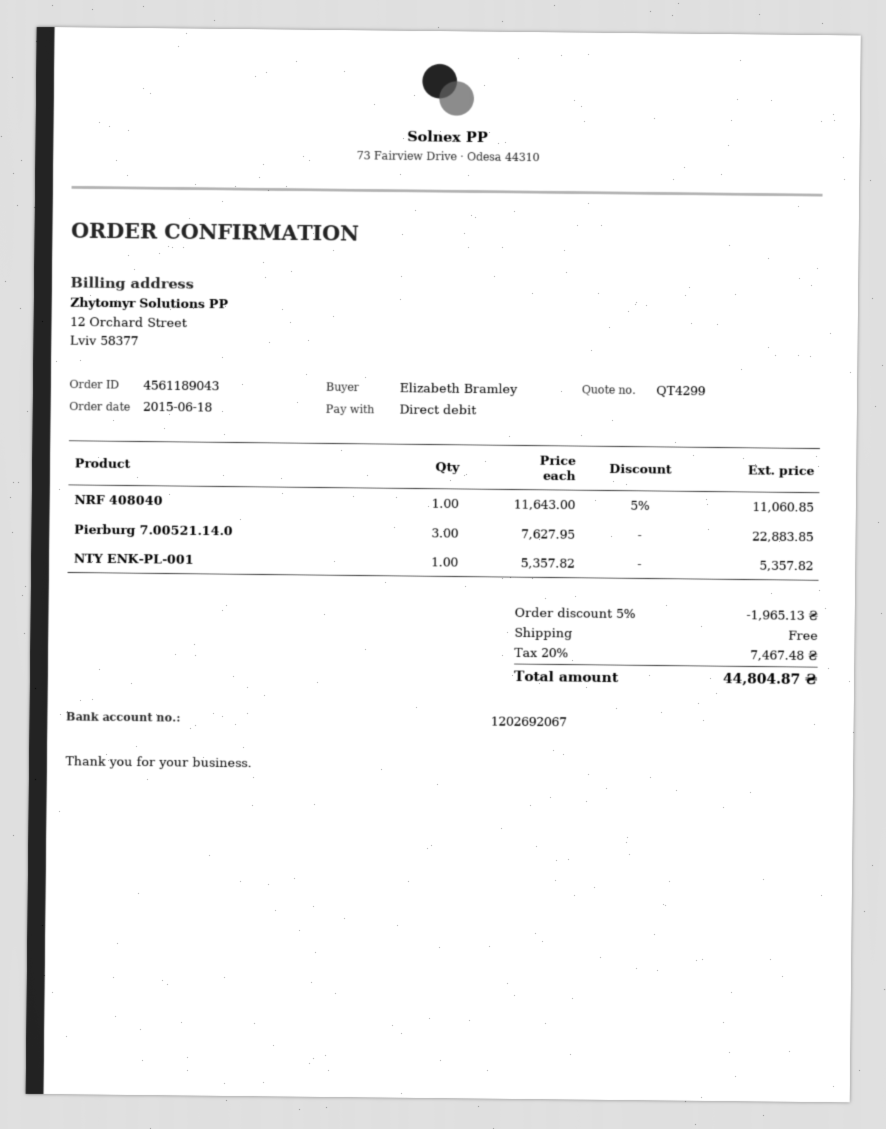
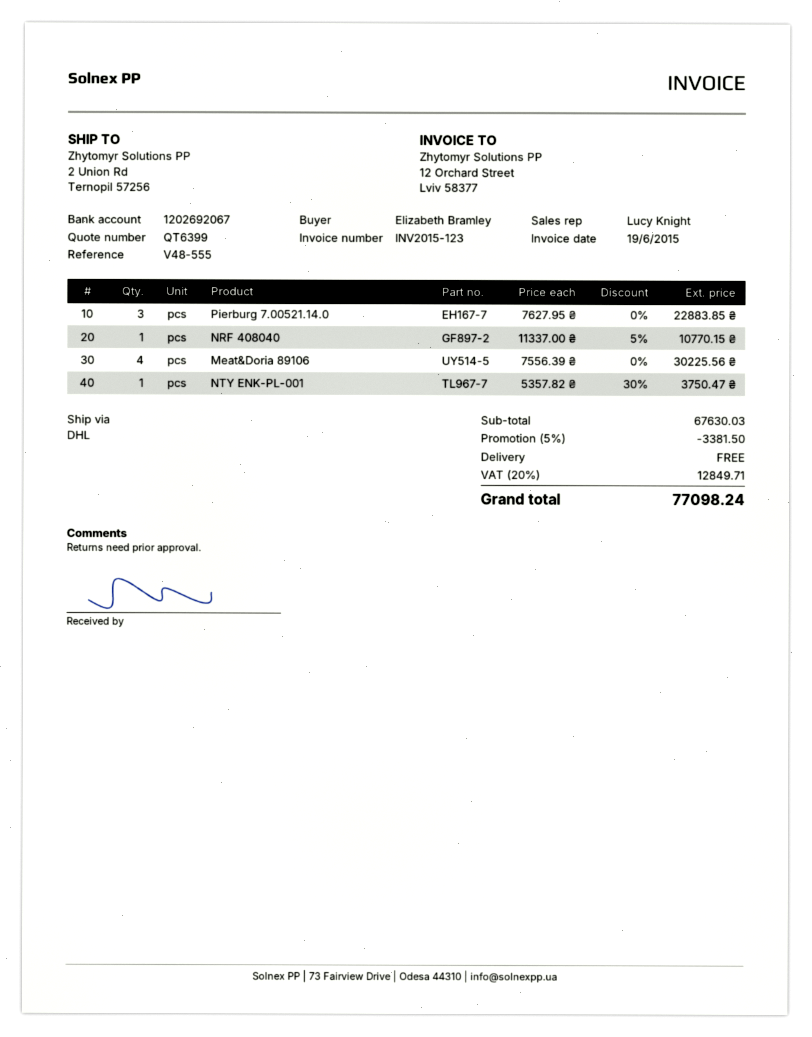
quote number: QT4299 -> QT6399
NRF 408040: 1 x 11643.00 - 5% = 11060.85 -> 1 x 11337.00 - 5% = 10770.15
NTY ENK-PL-001: 1 x 5357.82 = 5357.82 -> 1 x 5357.82 - 30% = 3750.47
Meat&Doria 89106: none -> 4 x 7556.39 = 30225.56
discount: 5% = 1965.13 -> 5% = 3381.50
tax: 20% = 7467.48 -> 20% = 12849.71
total: 44804.87 -> 77098.24

